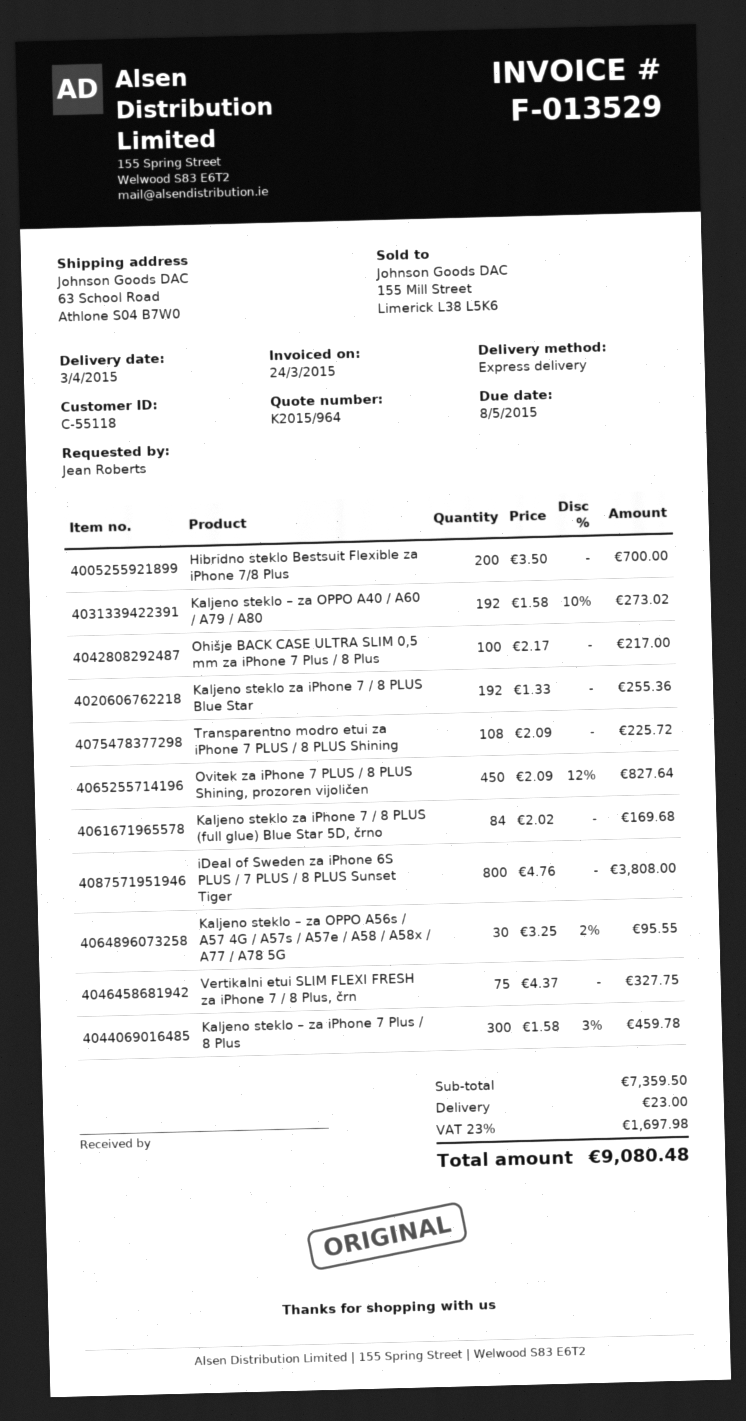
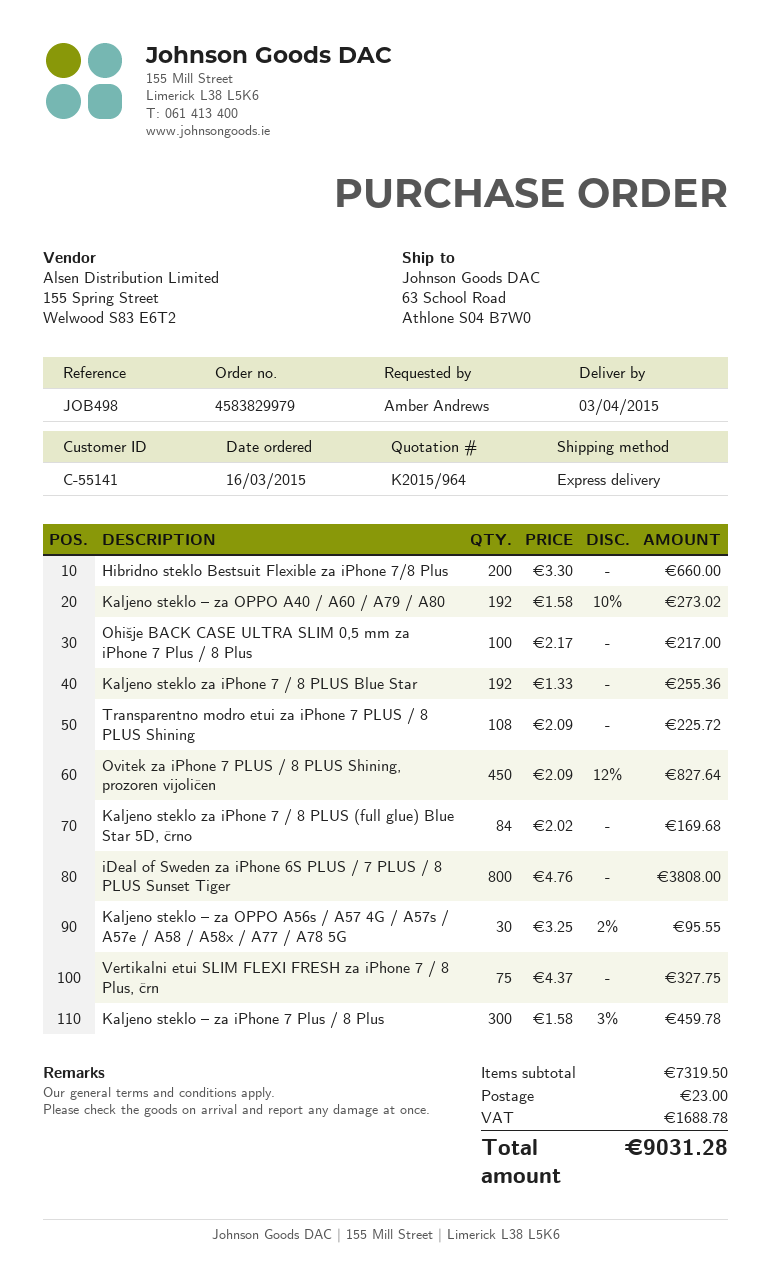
customer number: C-55118 -> C-55141
ordered by: Jean Roberts -> Amber Andrews
Hibridno steklo Bestsuit Flexible za iPhone 7/8 Plus: 200 x 3.50 = 700.00 -> 200 x 3.30 = 660.00
subtotal: 7359.50 -> 7319.50
tax: 1697.98 -> 1688.78
total: 9080.48 -> 9031.28

